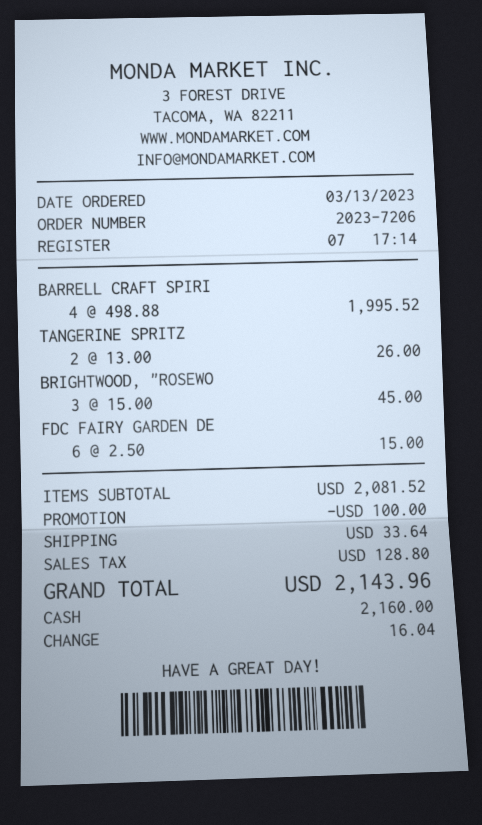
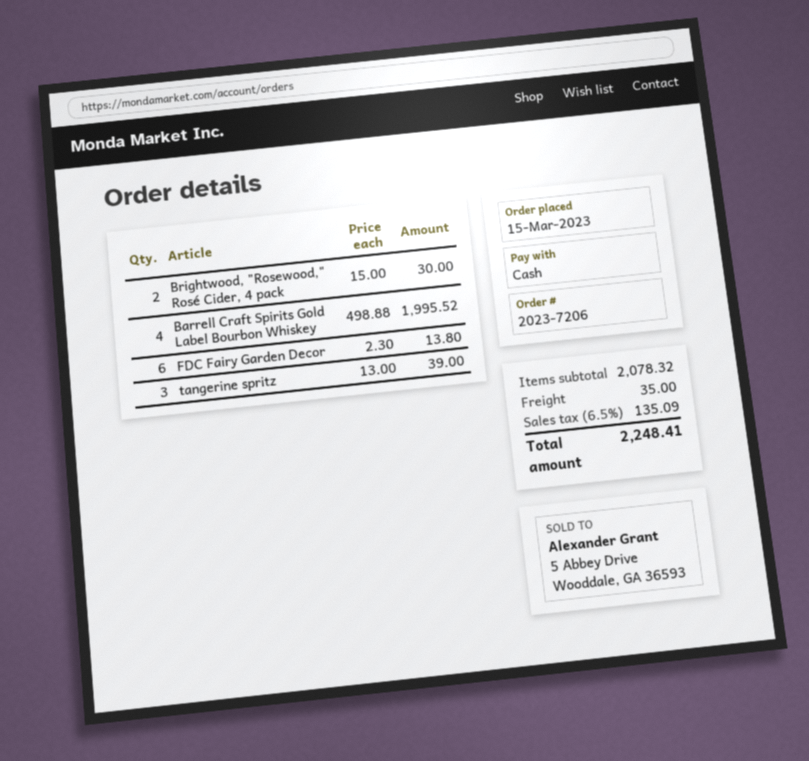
order date: 2023-03-13 -> 2023-03-15
TANGERINE SPRITZ: 2 x 13.00 = 26.00 -> 3 x 13.00 = 39.00
BRIGHTWOOD, "ROSEWO: 3 x 15.00 = 45.00 -> 2 x 15.00 = 30.00
FDC FAIRY GARDEN DE: 6 x 2.50 = 15.00 -> 6 x 2.30 = 13.80
subtotal: 2081.52 -> 2078.32
discount: 100.00 -> none
shipping: 33.64 -> 35.00
tax: 128.80 -> 135.09
total: 2143.96 -> 2248.41

